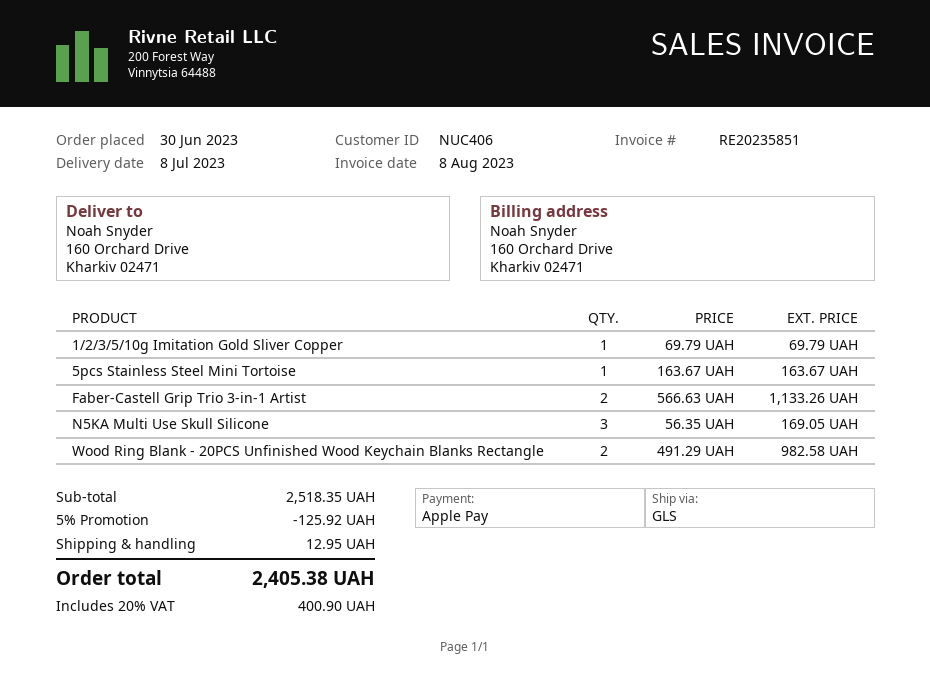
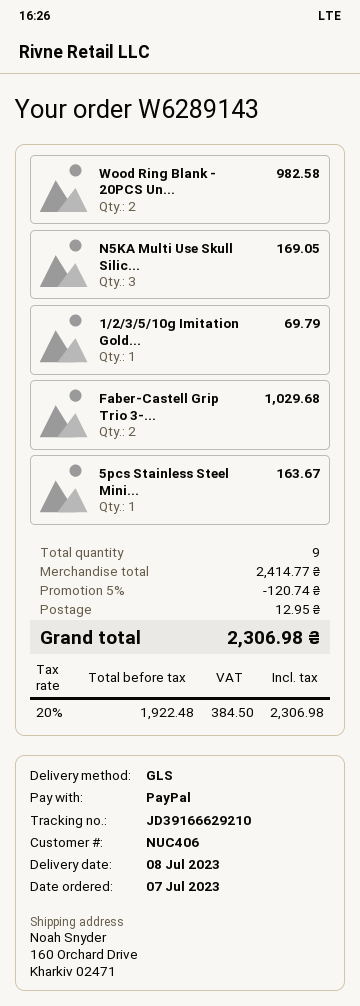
order date: 2023-06-30 -> 2023-07-07
payment method: Apple Pay -> PayPal
Faber-Castell Grip Trio 3-in-1 Artist: 2 for 1133.26 -> 2 for 1029.68
subtotal: 2518.35 -> 2414.77
discount: 5% = 125.92 -> 5% = 120.74
tax: 20% = 400.90 -> 20% = 384.50
total: 2405.38 -> 2306.98

